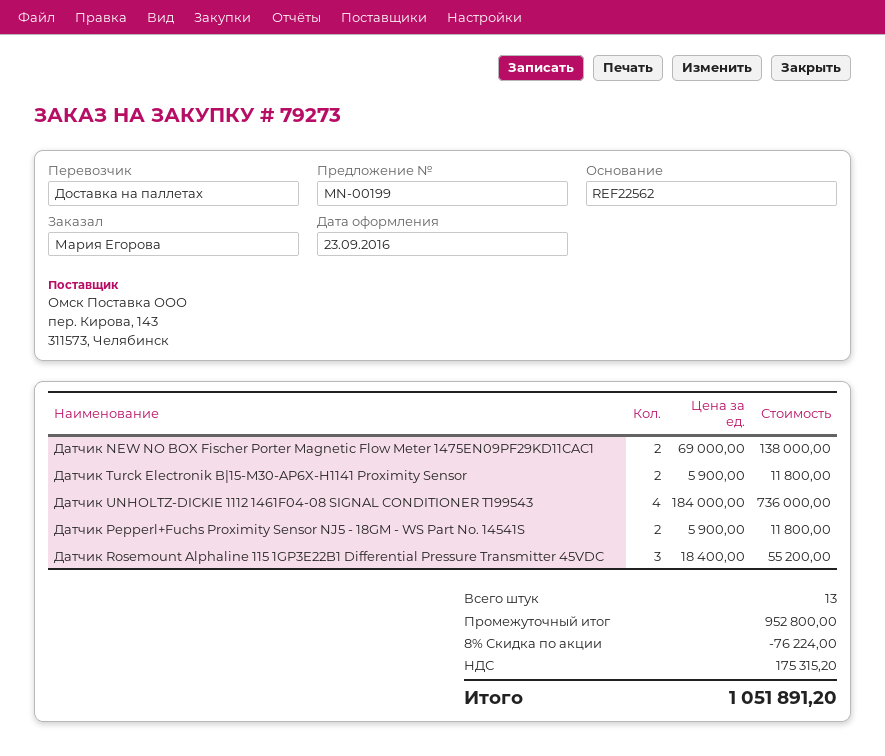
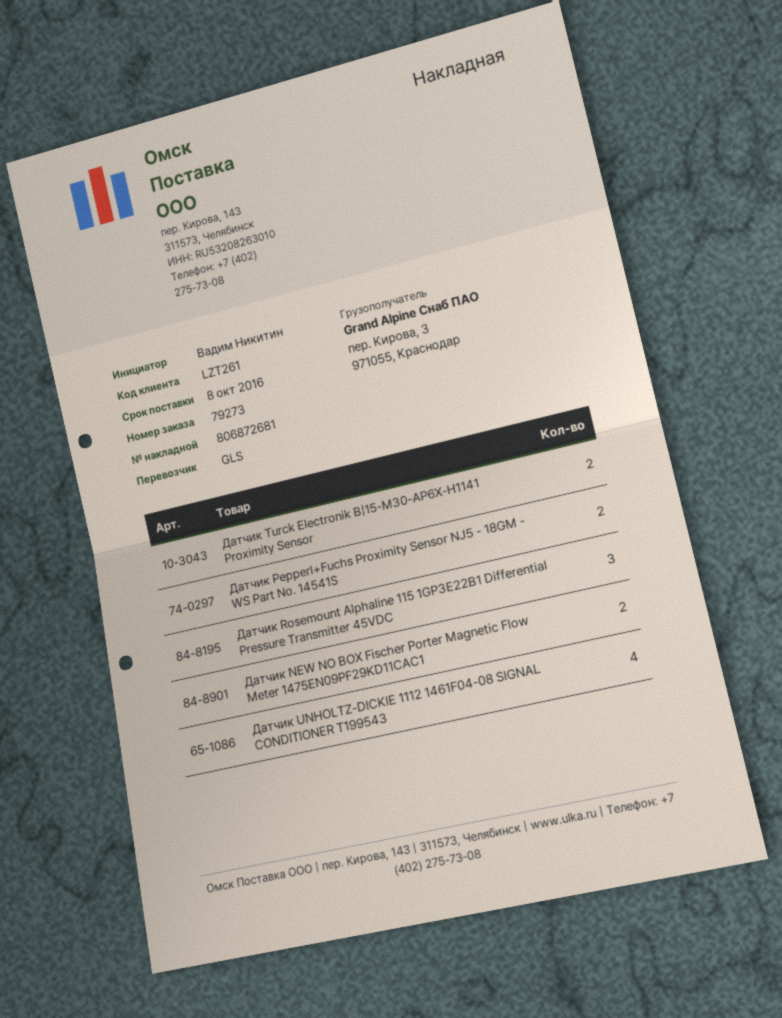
ordered by: Мария Егорова -> Вадим Никитин
shipping method: pallet freight -> GLS

